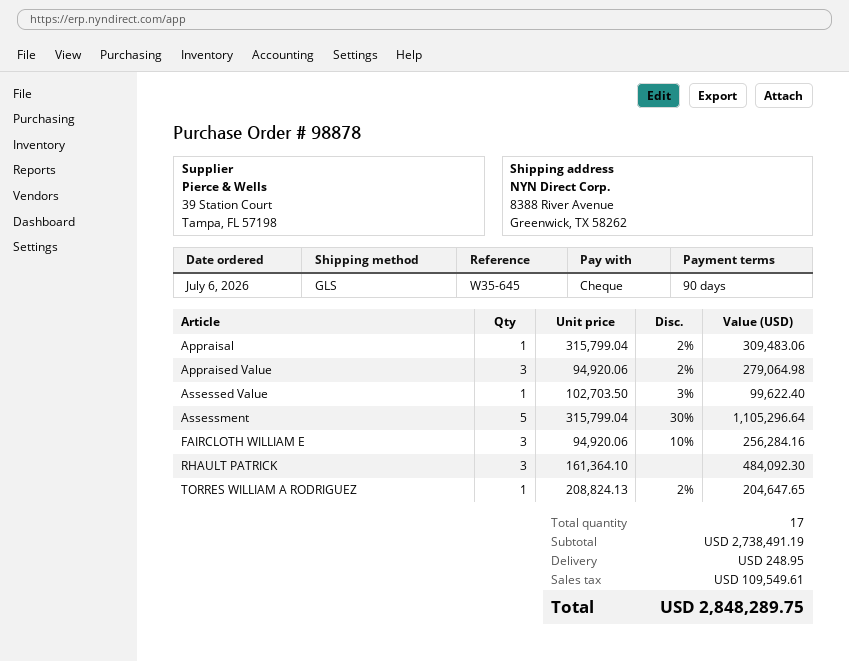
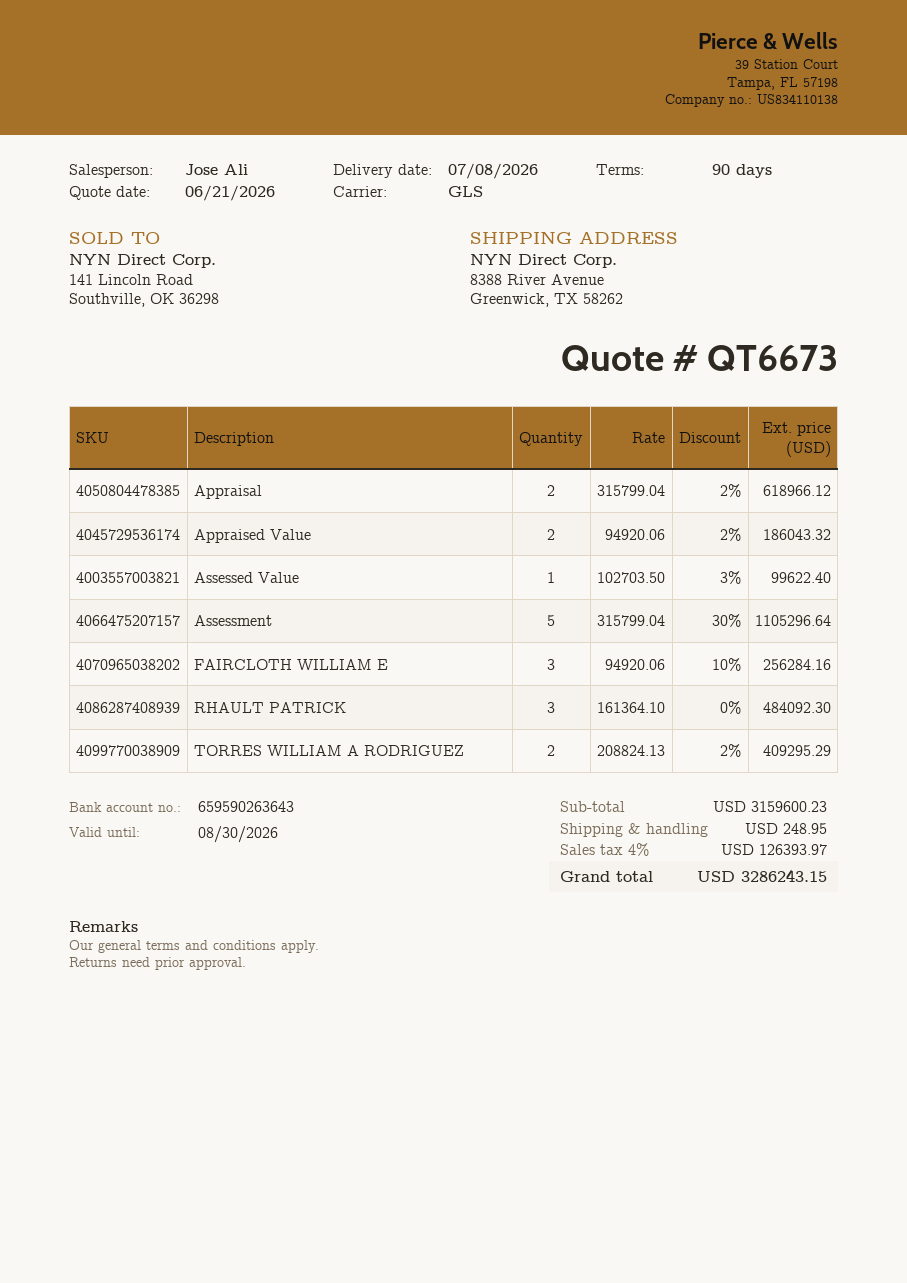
Appraisal: 1 x 315799.04 - 2% = 309483.06 -> 2 x 315799.04 - 2% = 618966.12
Appraised Value: 3 x 94920.06 - 2% = 279064.98 -> 2 x 94920.06 - 2% = 186043.32
TORRES WILLIAM A RODRIGUEZ: 1 x 208824.13 - 2% = 204647.65 -> 2 x 208824.13 - 2% = 409295.29
subtotal: 2738491.19 -> 3159600.23
tax: 109549.61 -> 126393.97
total: 2848289.75 -> 3286243.15

